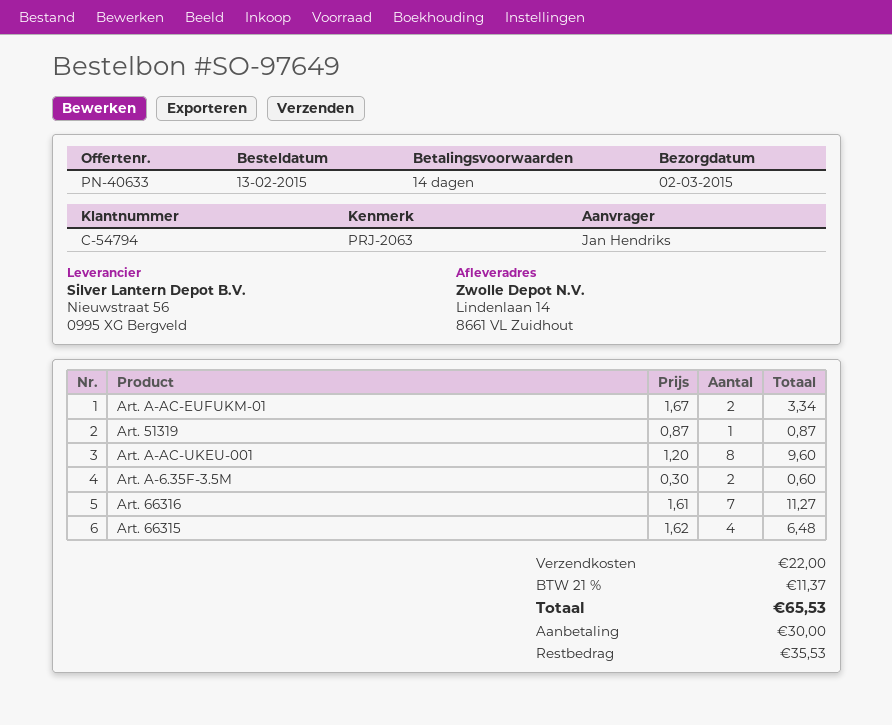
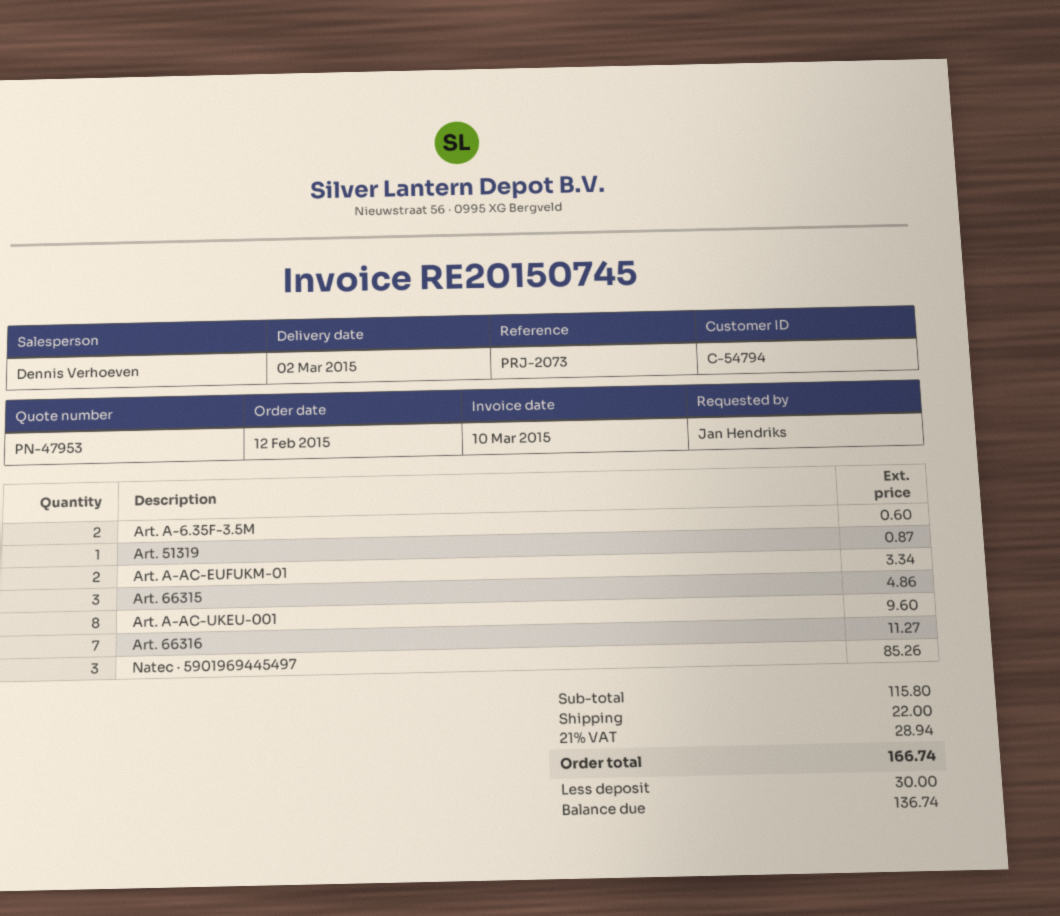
quote number: PN-40633 -> PN-47953
order date: 2015-02-13 -> 2015-02-12
reference: PRJ-2063 -> PRJ-2073
Art. 66315: 4 for 6.48 -> 3 for 4.86
Natec · 5901969445497: none -> 3 for 85.26
tax: 21% = 11.37 -> 21% = 28.94
total: 65.53 -> 166.74
balance: 35.53 -> 136.74

